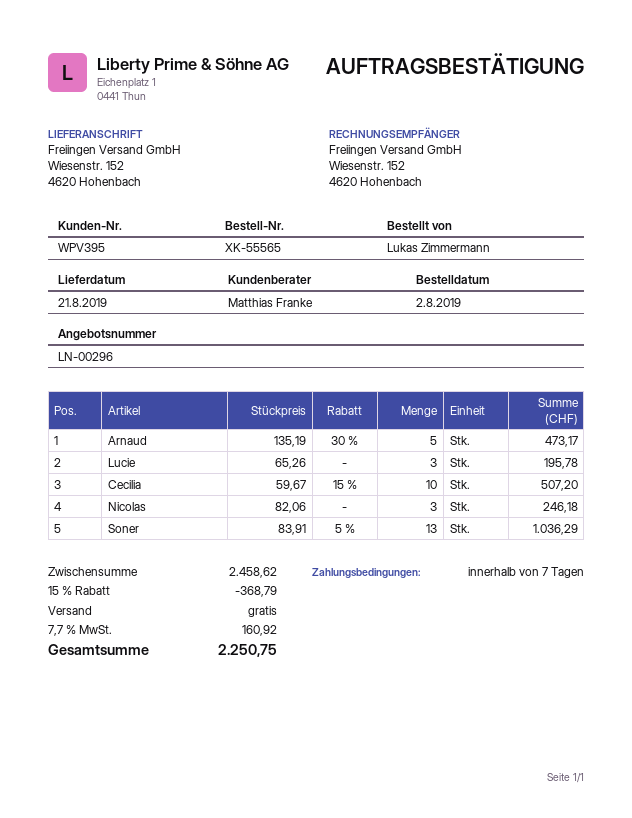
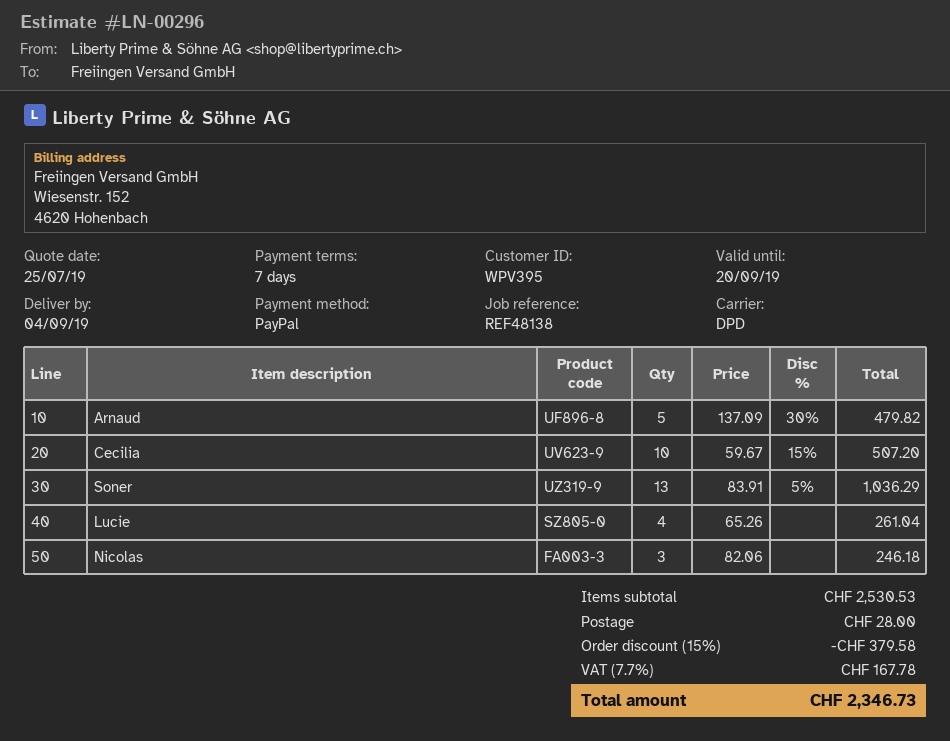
delivery date: 2019-08-21 -> 2019-09-04
Arnaud: 5 x 135.19 - 30% = 473.17 -> 5 x 137.09 - 30% = 479.82
Lucie: 3 x 65.26 = 195.78 -> 4 x 65.26 = 261.04
subtotal: 2458.62 -> 2530.53
discount: 15% = 368.79 -> 15% = 379.58
shipping: 0.00 -> 28.00
tax: 7.7% = 160.92 -> 7.7% = 167.78
total: 2250.75 -> 2346.73

